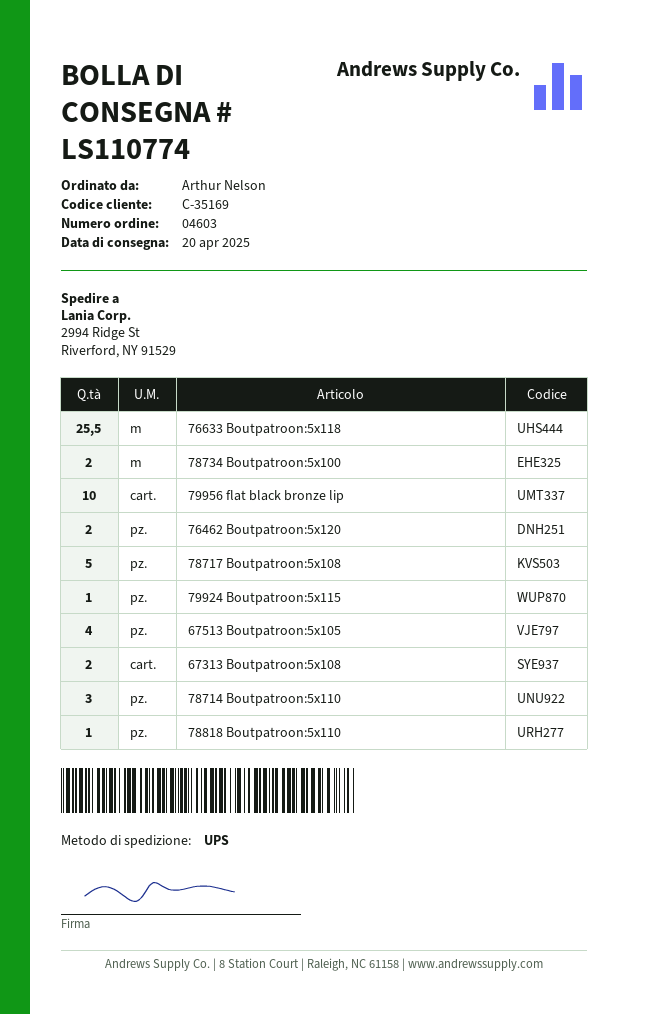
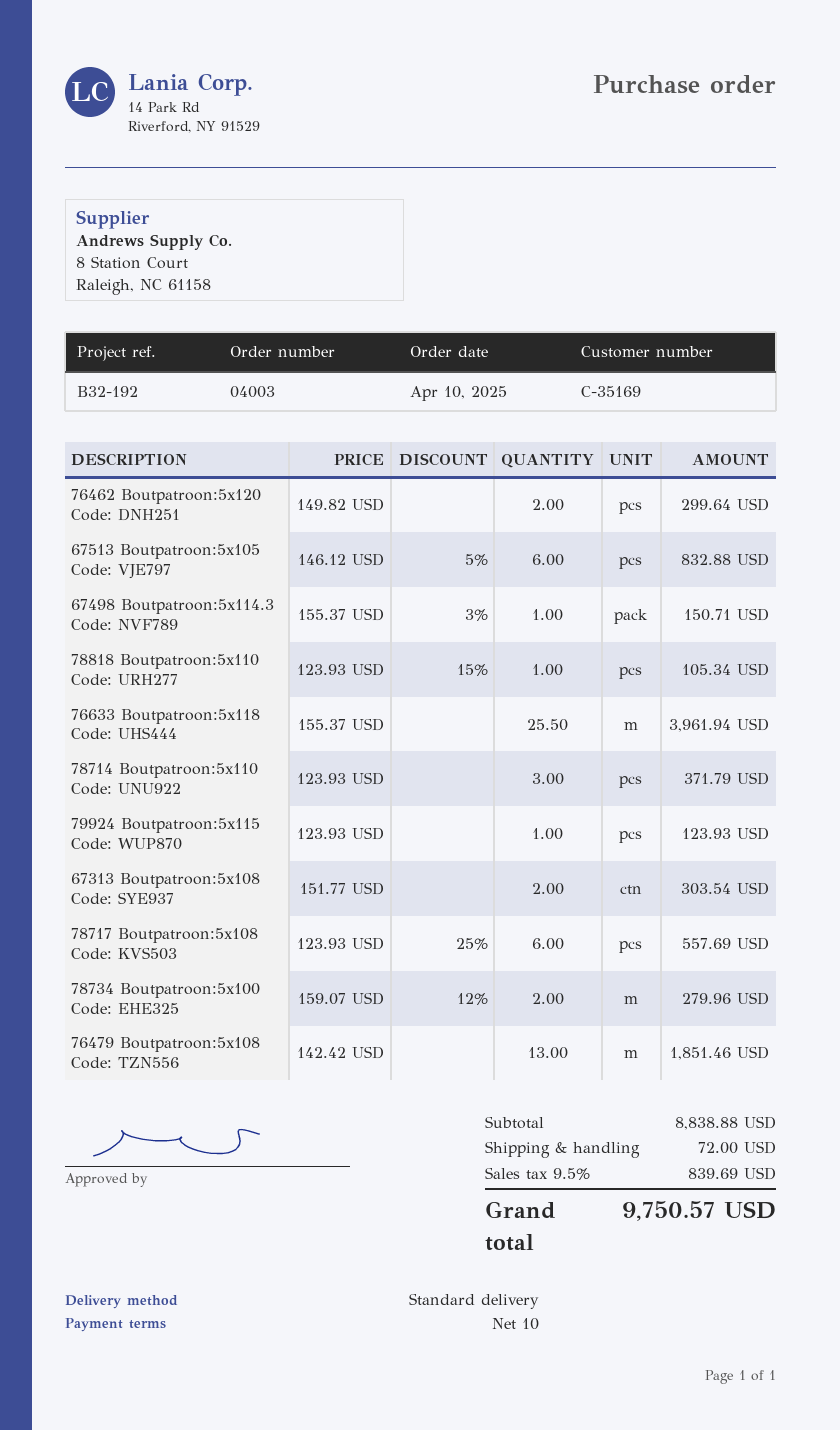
order number: 04603 -> 04003
shipping method: UPS -> standard
79956 flat black bronze lip: 10 -> none
78717 Boutpatroon:5x108: 5 -> 6
67513 Boutpatroon:5x105: 4 -> 6
67498 Boutpatroon:5x114.3: none -> 1
76479 Boutpatroon:5x108: none -> 13

